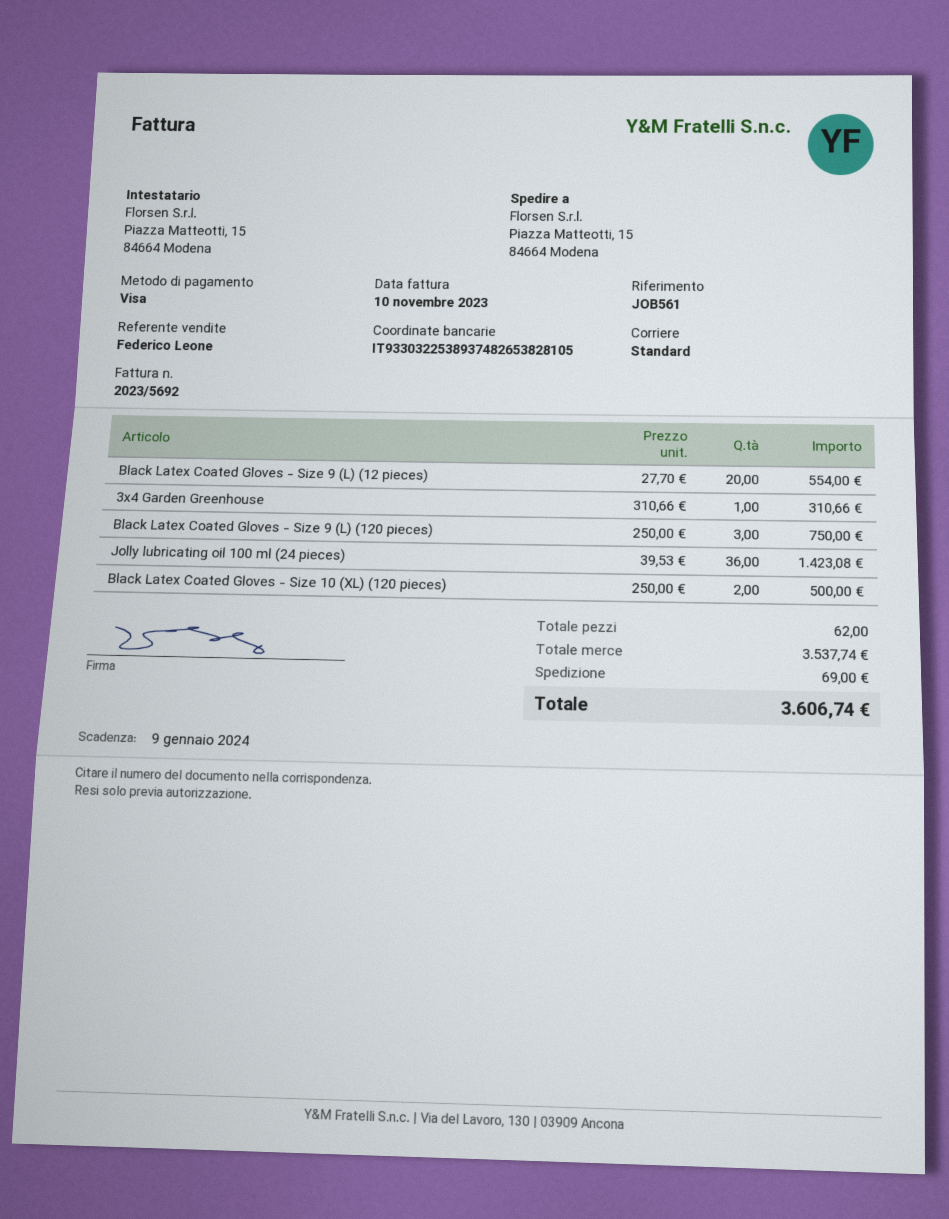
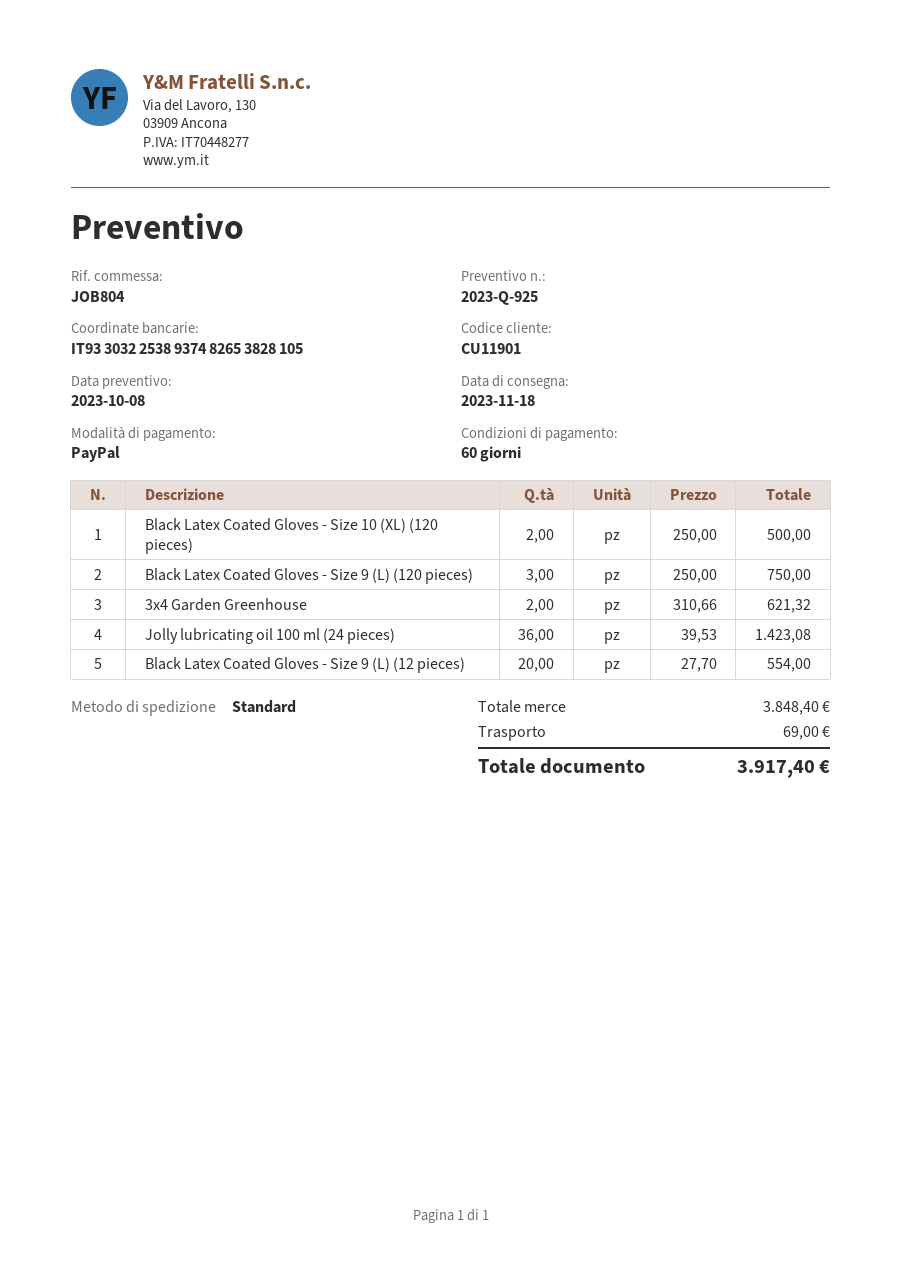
reference: JOB561 -> JOB804
payment method: Visa -> PayPal
3x4 Garden Greenhouse: 1 x 310.66 = 310.66 -> 2 x 310.66 = 621.32
subtotal: 3537.74 -> 3848.40
total: 3606.74 -> 3917.40

